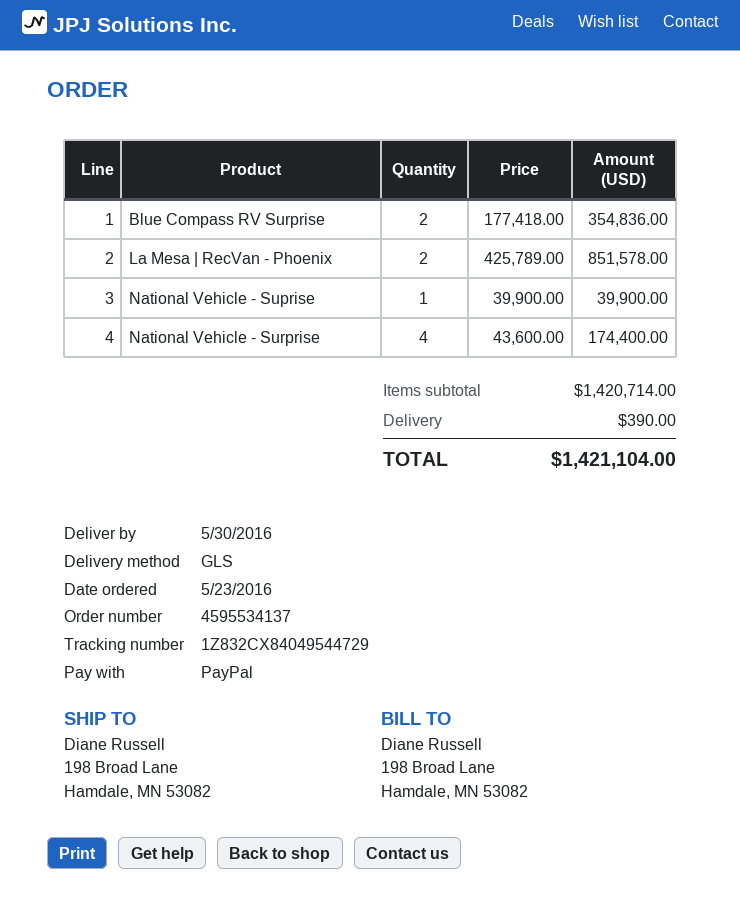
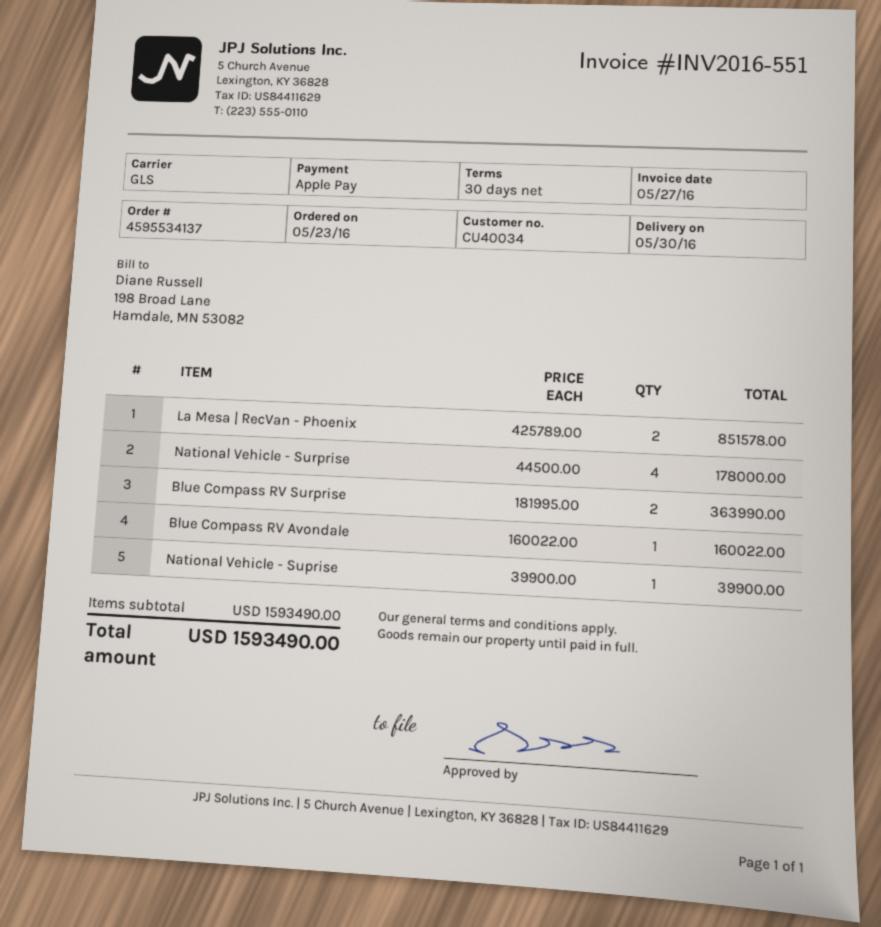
payment method: PayPal -> Apple Pay
Blue Compass RV Surprise: 2 x 177418.00 = 354836.00 -> 2 x 181995.00 = 363990.00
National Vehicle - Surprise: 4 x 43600.00 = 174400.00 -> 4 x 44500.00 = 178000.00
Blue Compass RV Avondale: none -> 1 x 160022.00 = 160022.00
subtotal: 1420714.00 -> 1593490.00
shipping: 390.00 -> none
total: 1421104.00 -> 1593490.00

